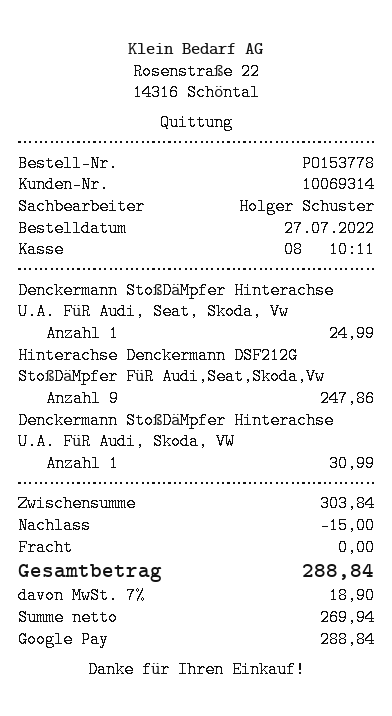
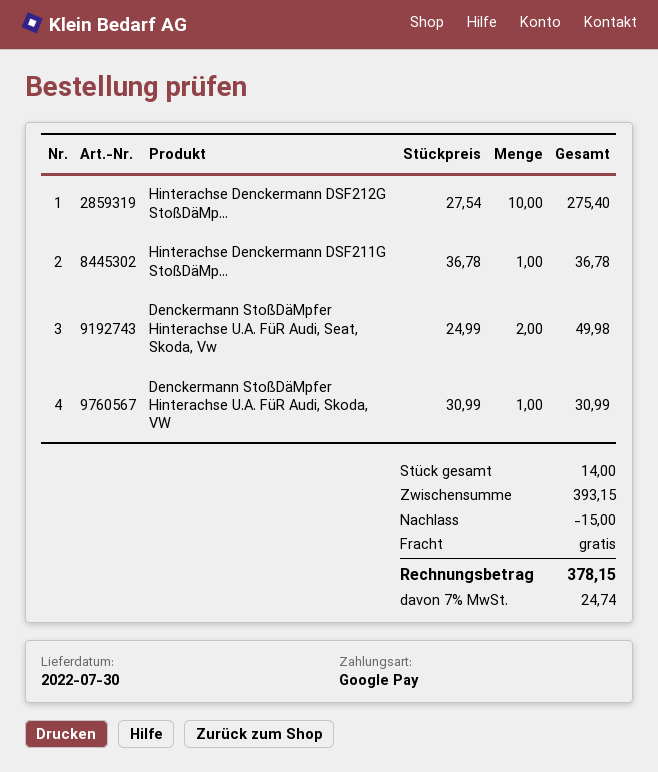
Denckermann StoßDäMpfer Hinterachse U.A. FüR Audi, Seat, Skoda, Vw: 1 for 24.99 -> 2 for 49.98
Hinterachse Denckermann DSF212G StoßDäMpfer FüR Audi,Seat,Skoda,Vw: 9 for 247.86 -> 10 for 275.40
Hinterachse Denckermann DSF211G StoßDäMp...: none -> 1 for 36.78
subtotal: 303.84 -> 393.15
tax: 7% = 18.90 -> 7% = 24.74
total: 288.84 -> 378.15

